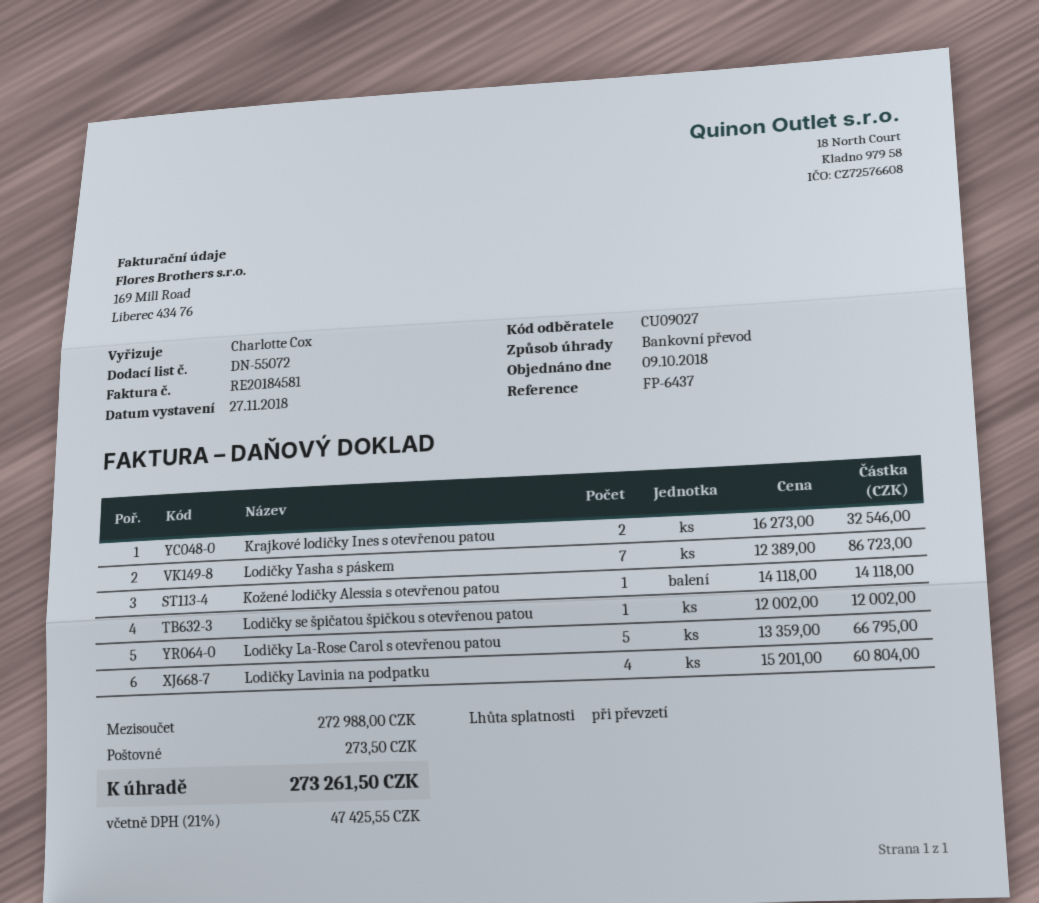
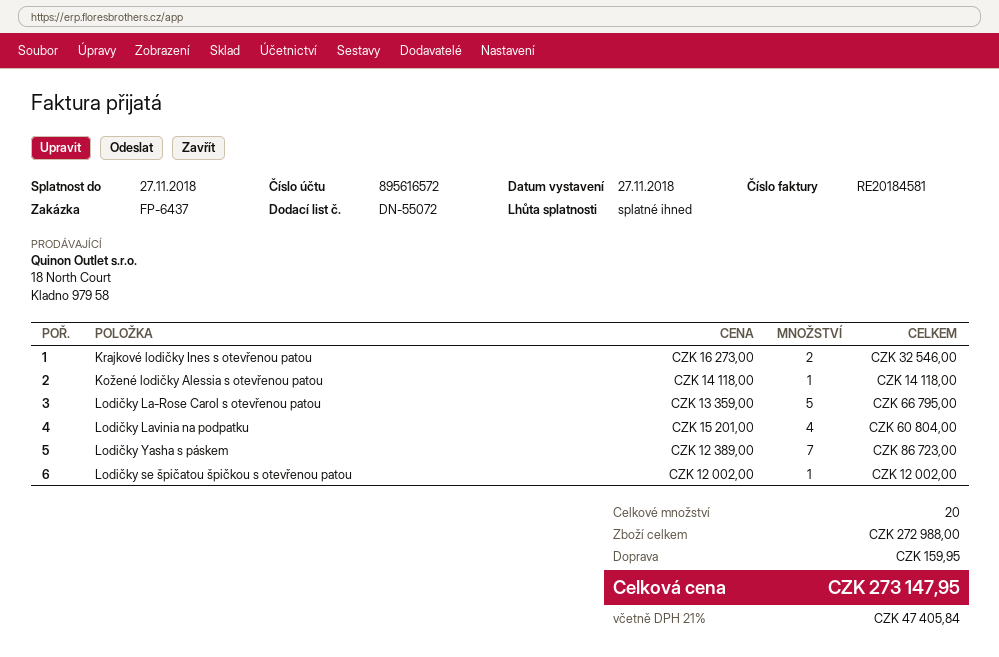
shipping: 273.50 -> 159.95
tax: 21% = 47425.55 -> 21% = 47405.84
total: 273261.50 -> 273147.95

